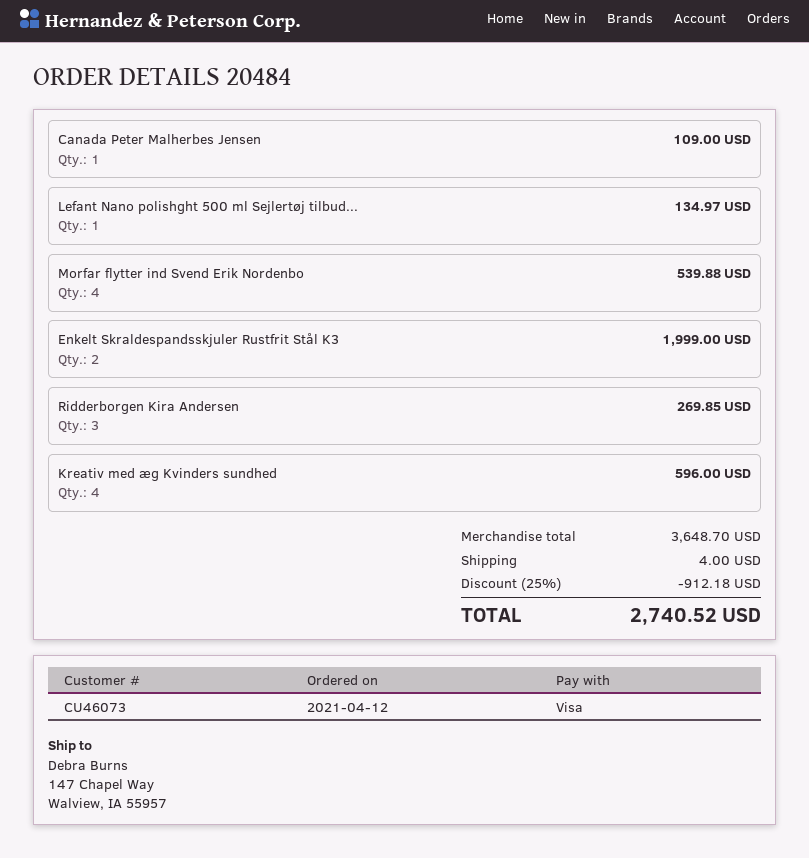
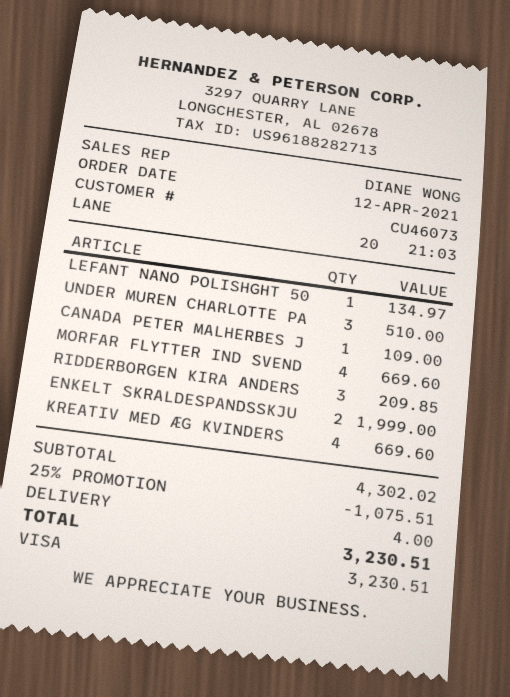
Morfar flytter ind Svend Erik Nordenbo: 4 for 539.88 -> 4 for 669.60
Ridderborgen Kira Andersen: 3 for 269.85 -> 3 for 209.85
Kreativ med æg Kvinders sundhed: 4 for 596.00 -> 4 for 669.60
UNDER MUREN CHARLOTTE PA: none -> 3 for 510.00
subtotal: 3648.70 -> 4302.02
discount: 25% = 912.18 -> 25% = 1075.51
total: 2740.52 -> 3230.51

